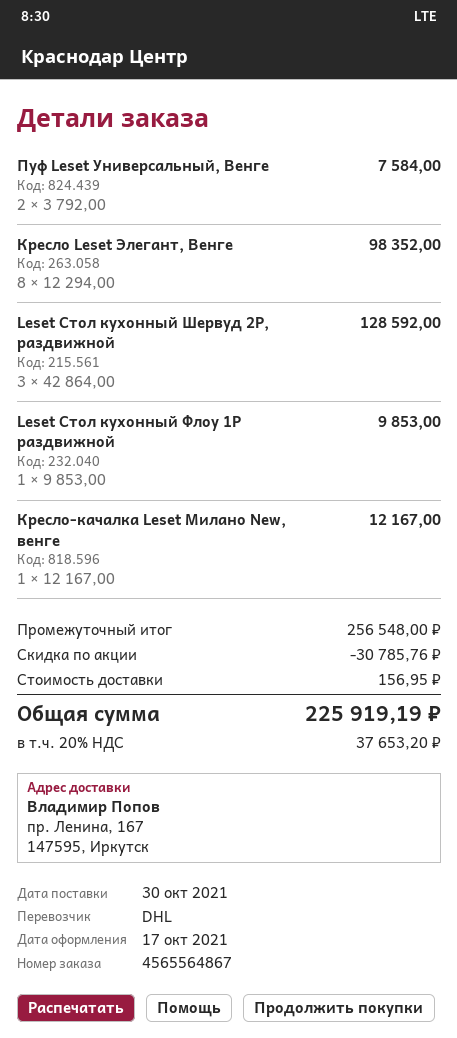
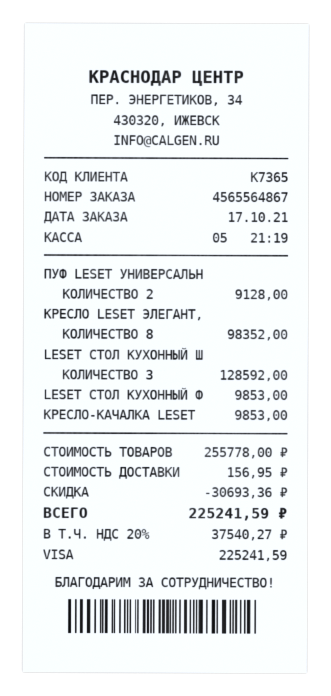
Пуф Leset Универсальный, Венге: 2 for 7584.00 -> 2 for 9128.00
Кресло-качалка Leset Милано New, венге: 1 for 12167.00 -> 1 for 9853.00
subtotal: 256548.00 -> 255778.00
discount: 30785.76 -> 30693.36
tax: 20% = 37653.20 -> 20% = 37540.27
total: 225919.19 -> 225241.59

